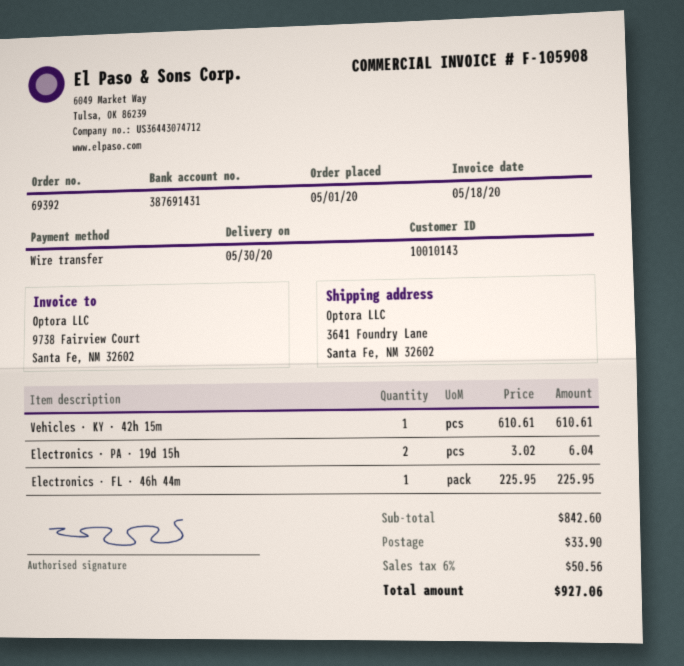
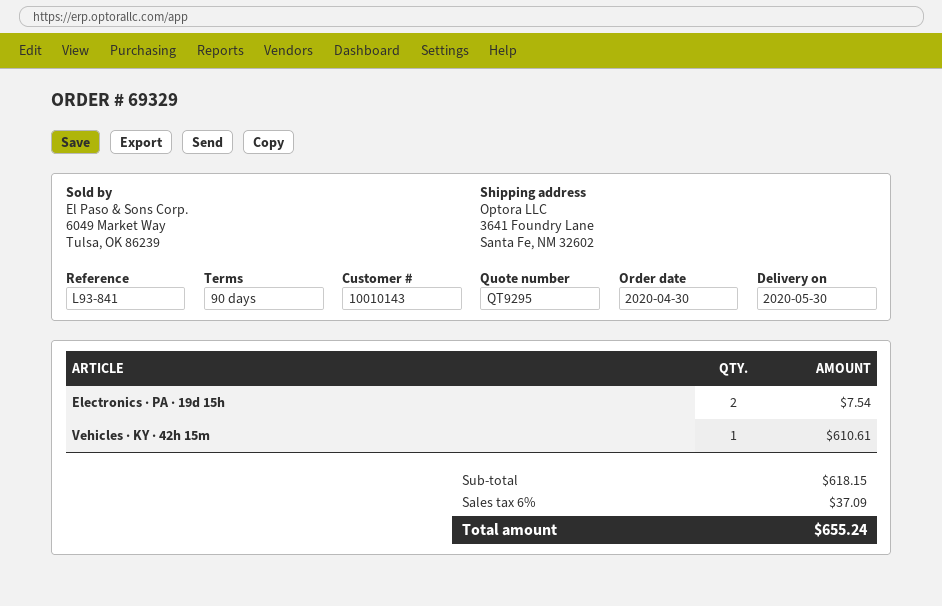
order number: 69392 -> 69329
order date: 2020-05-01 -> 2020-04-30
Electronics · PA · 19d 15h: 2 for 6.04 -> 2 for 7.54
Electronics · FL · 46h 44m: 1 for 225.95 -> none
subtotal: 842.60 -> 618.15
shipping: 33.90 -> none
tax: 6% = 50.56 -> 6% = 37.09
total: 927.06 -> 655.24

